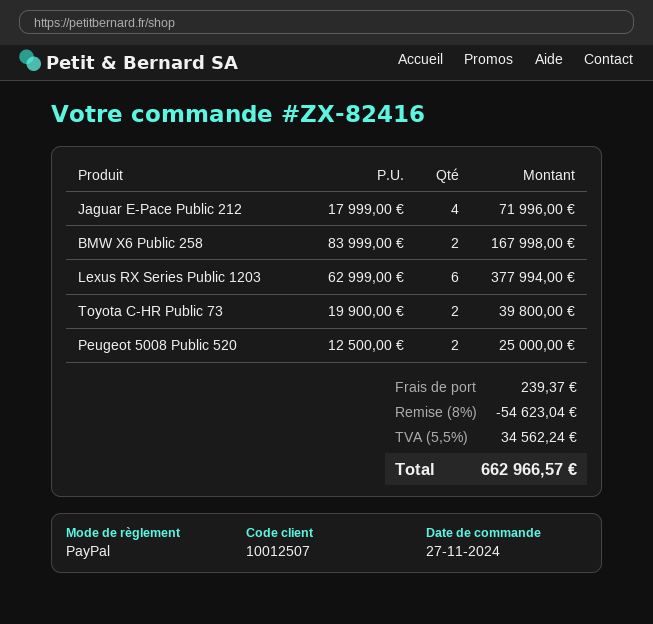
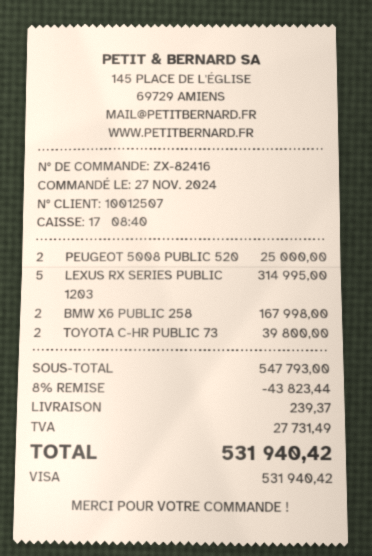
payment method: PayPal -> Visa
Jaguar E-Pace Public 212: 4 for 71996.00 -> none
Lexus RX Series Public 1203: 6 for 377994.00 -> 5 for 314995.00
discount: 8% = 54623.04 -> 8% = 43823.44
tax: 34562.24 -> 27731.49
total: 662966.57 -> 531940.42

